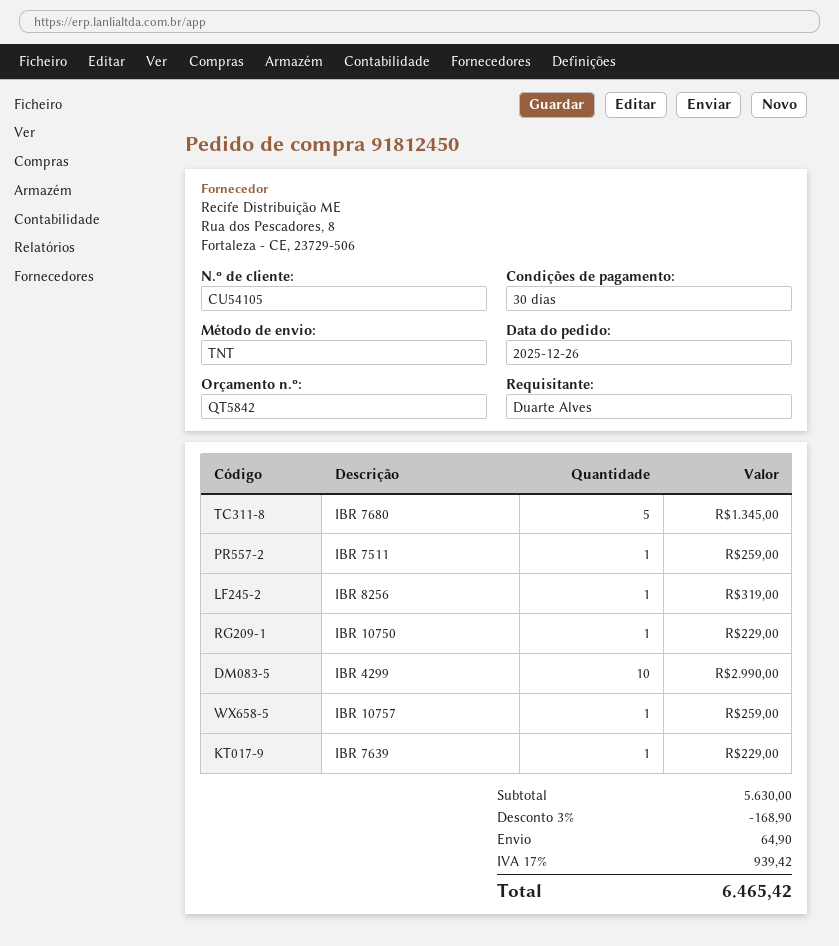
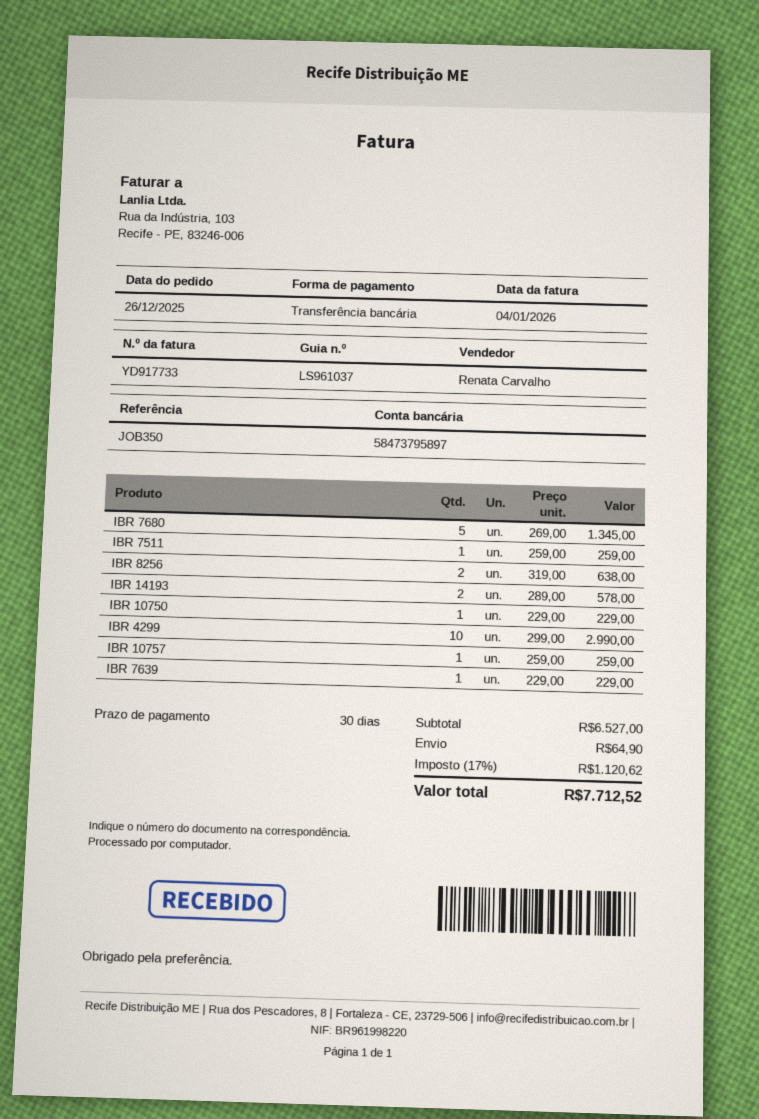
IBR 8256: 1 for 319.00 -> 2 for 638.00
IBR 14193: none -> 2 for 578.00
subtotal: 5630.00 -> 6527.00
discount: 3% = 168.90 -> none
tax: 17% = 939.42 -> 17% = 1120.62
total: 6465.42 -> 7712.52

